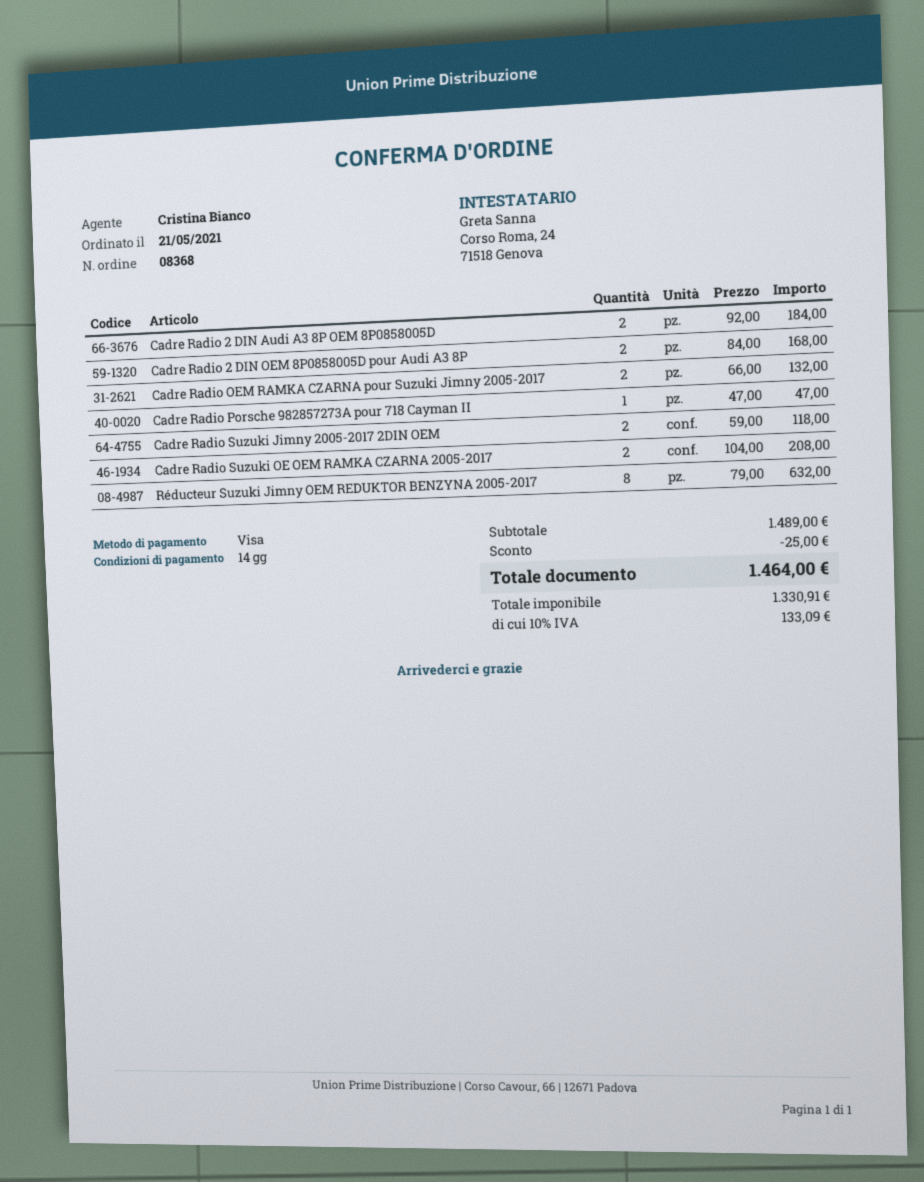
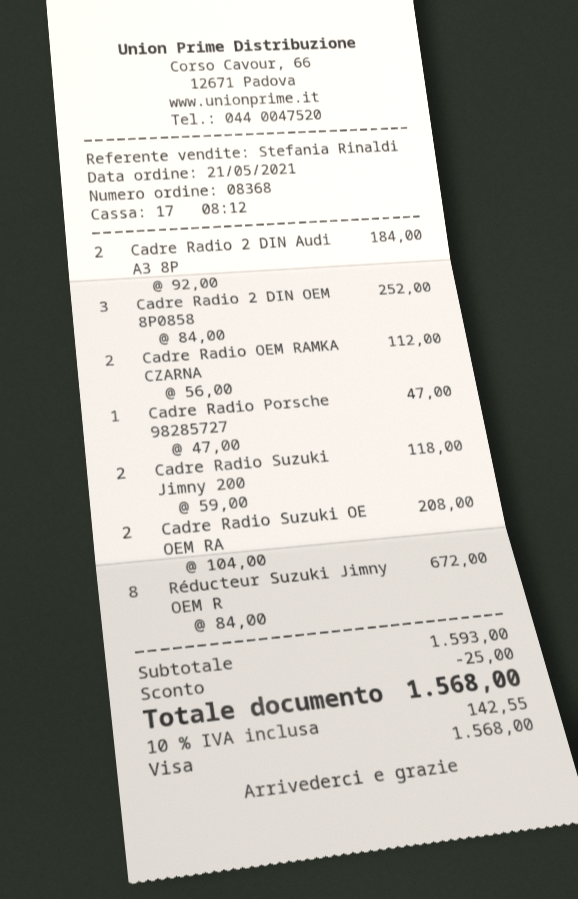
sales rep: Cristina Bianco -> Stefania Rinaldi
Cadre Radio 2 DIN OEM 8P0858005D pour Audi A3 8P: 2 x 84.00 = 168.00 -> 3 x 84.00 = 252.00
Cadre Radio OEM RAMKA CZARNA pour Suzuki Jimny 2005-2017: 2 x 66.00 = 132.00 -> 2 x 56.00 = 112.00
Réducteur Suzuki Jimny OEM REDUKTOR BENZYNA 2005-2017: 8 x 79.00 = 632.00 -> 8 x 84.00 = 672.00
subtotal: 1489.00 -> 1593.00
tax: 10% = 133.09 -> 10% = 142.55
total: 1464.00 -> 1568.00

